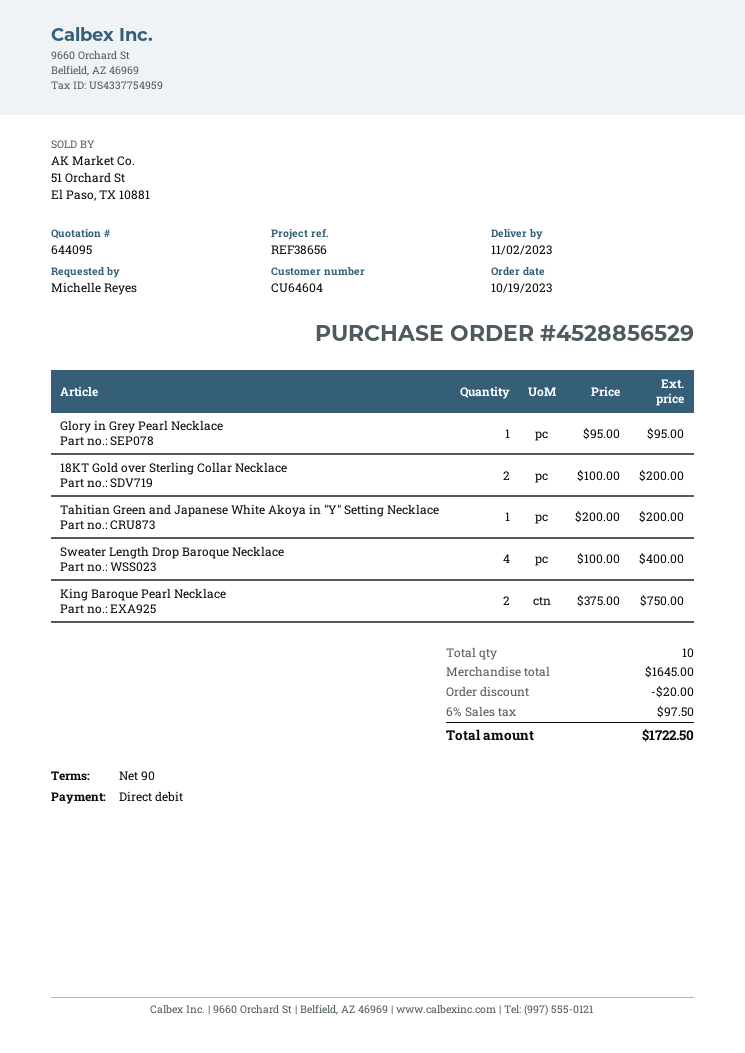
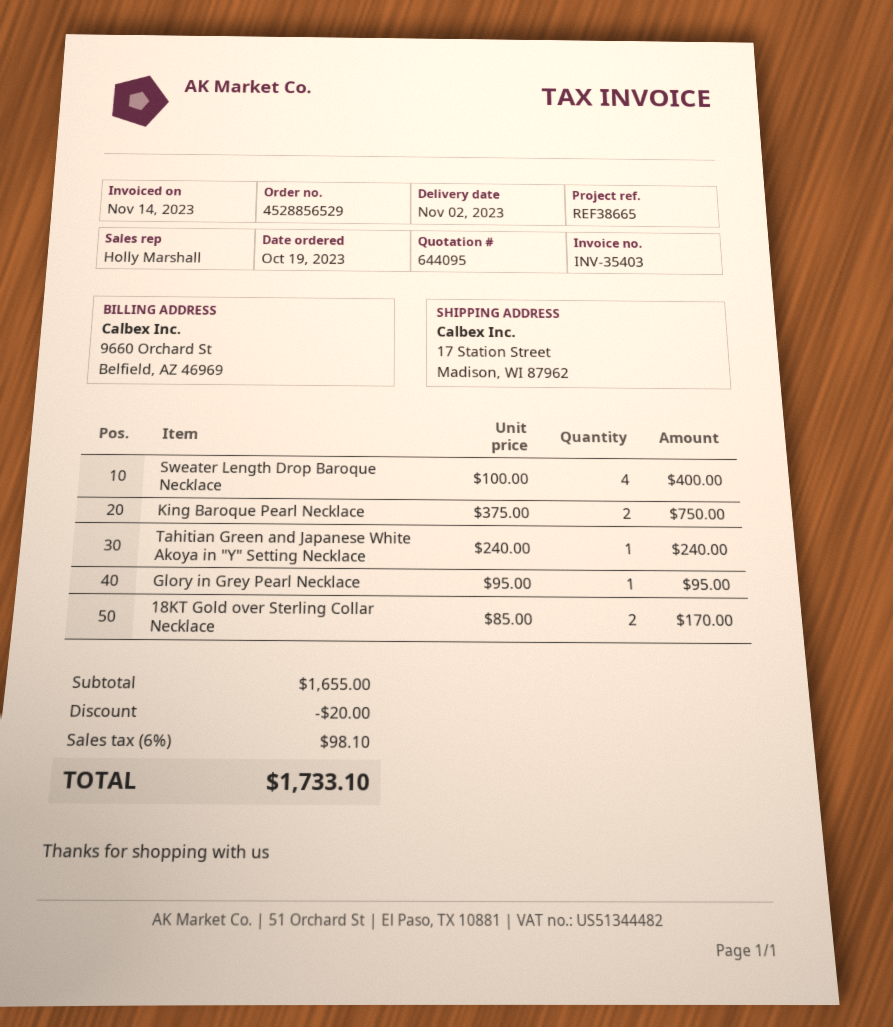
reference: REF38656 -> REF38665
18KT Gold over Sterling Collar Necklace: 2 x 100.00 = 200.00 -> 2 x 85.00 = 170.00
Tahitian Green and Japanese White Akoya in "Y" Setting Necklace: 1 x 200.00 = 200.00 -> 1 x 240.00 = 240.00
subtotal: 1645.00 -> 1655.00
tax: 6% = 97.50 -> 6% = 98.10
total: 1722.50 -> 1733.10

